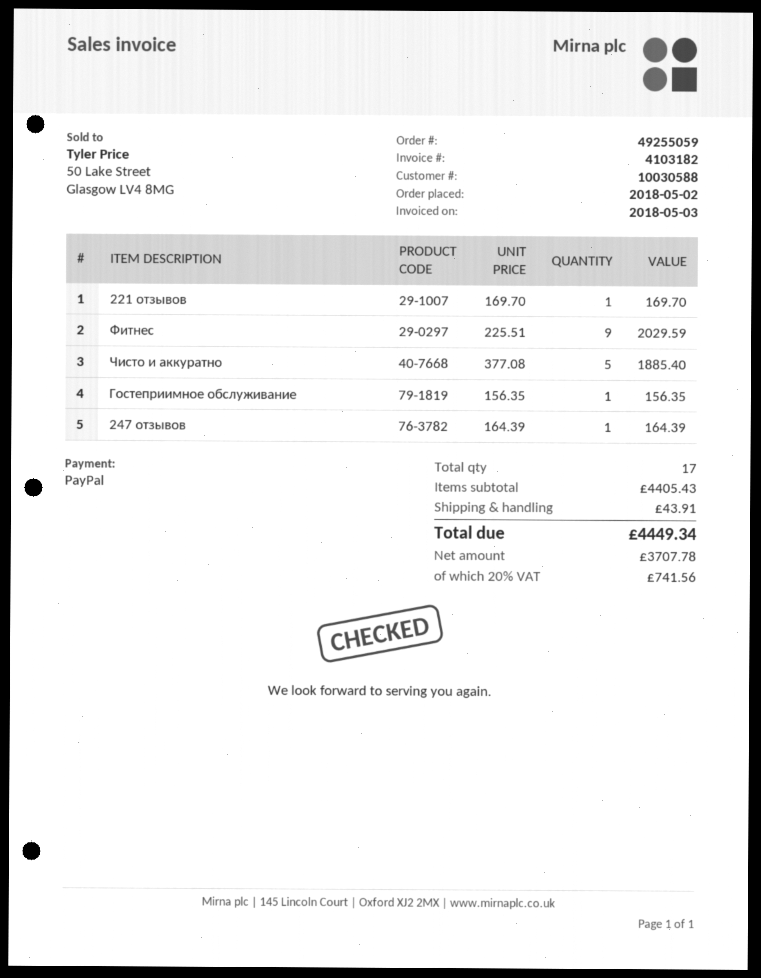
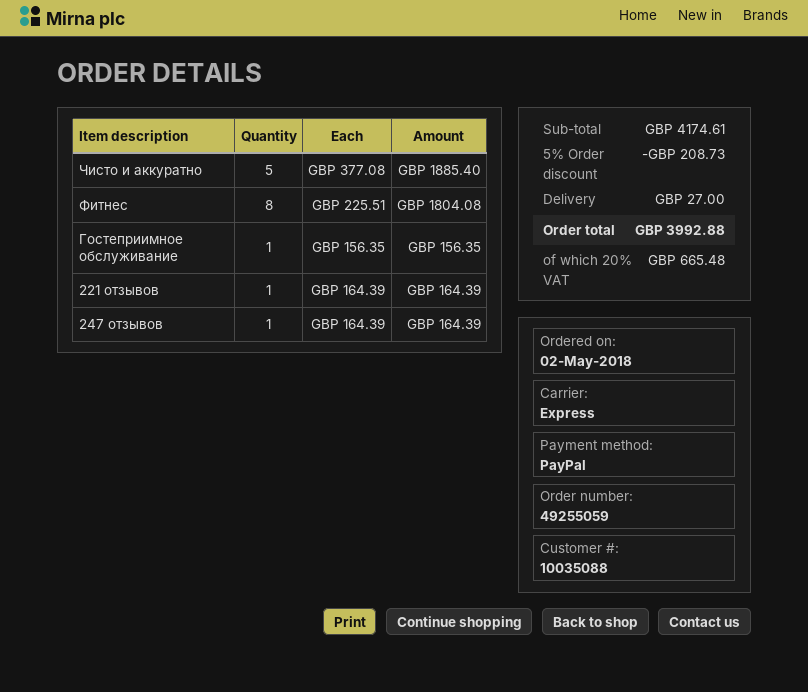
customer number: 10030588 -> 10035088
221 отзывов: 1 x 169.70 = 169.70 -> 1 x 164.39 = 164.39
Фитнес: 9 x 225.51 = 2029.59 -> 8 x 225.51 = 1804.08
subtotal: 4405.43 -> 4174.61
discount: none -> 5% = 208.73
shipping: 43.91 -> 27.00
tax: 20% = 741.56 -> 20% = 665.48
total: 4449.34 -> 3992.88

